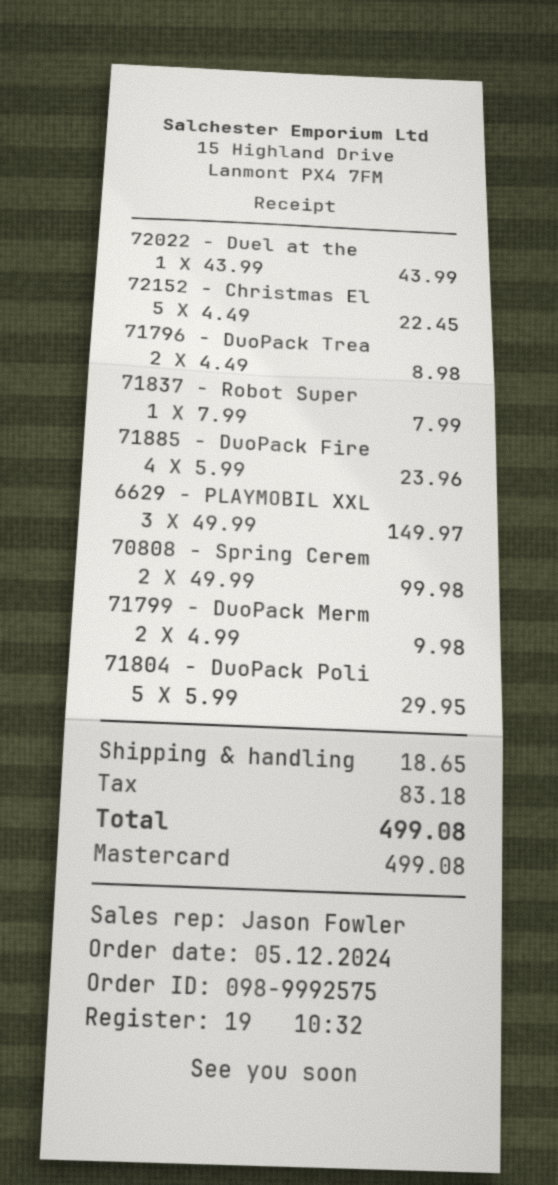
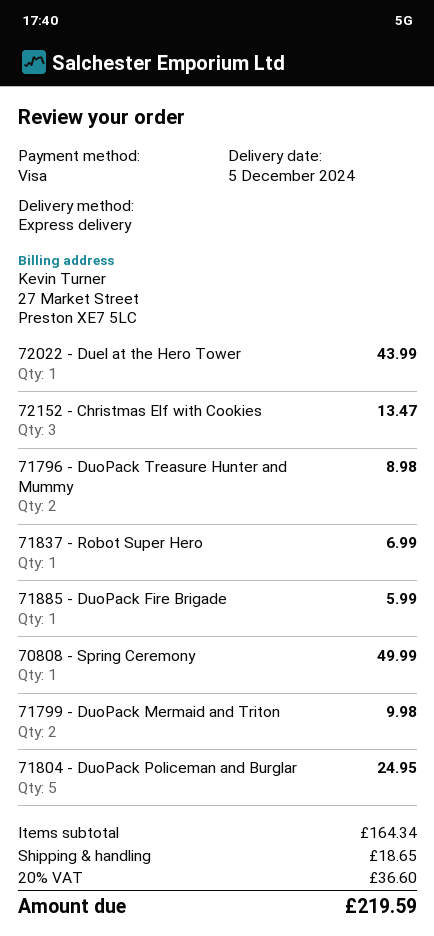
payment method: Mastercard -> Visa
72152 - Christmas El: 5 for 22.45 -> 3 for 13.47
71837 - Robot Super: 1 for 7.99 -> 1 for 6.99
71885 - DuoPack Fire: 4 for 23.96 -> 1 for 5.99
6629 - PLAYMOBIL XXL: 3 for 149.97 -> none
70808 - Spring Cerem: 2 for 99.98 -> 1 for 49.99
71804 - DuoPack Poli: 5 for 29.95 -> 5 for 24.95
tax: 83.18 -> 36.60
total: 499.08 -> 219.59

